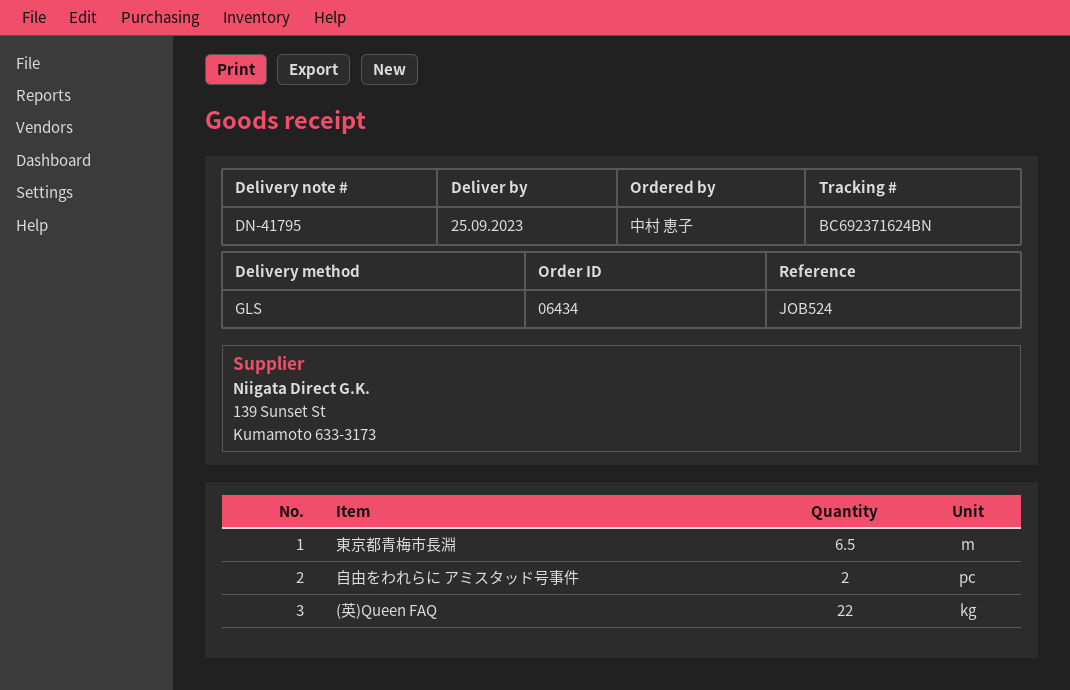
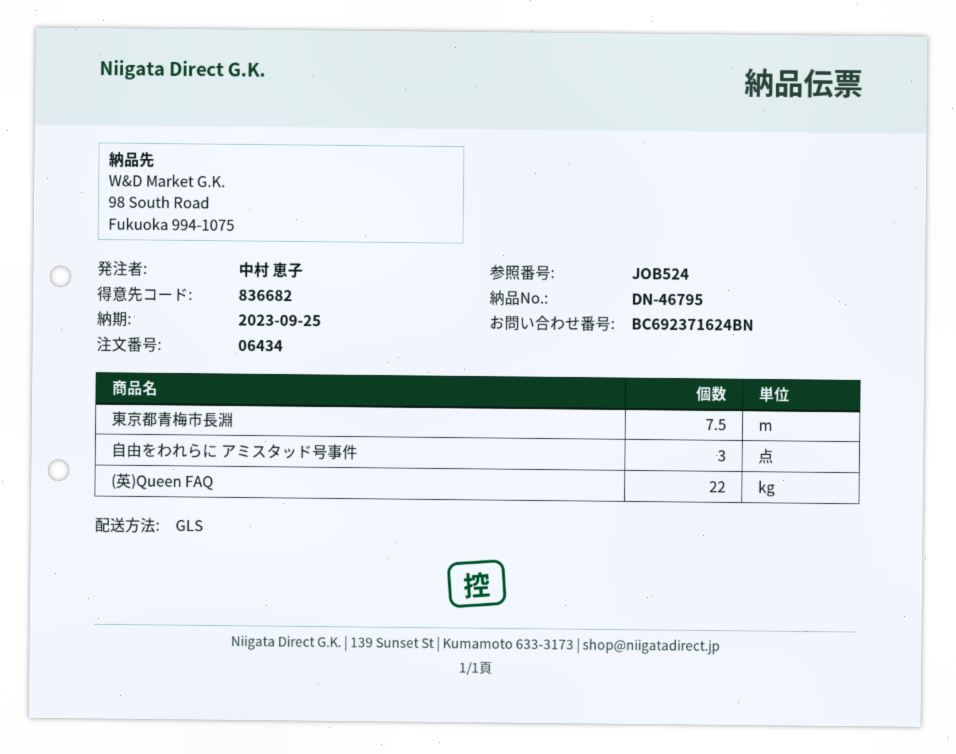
delivery note number: DN-41795 -> DN-46795
東京都青梅市長淵: 6.5 -> 7.5
自由をわれらに アミスタッド号事件: 2 -> 3

